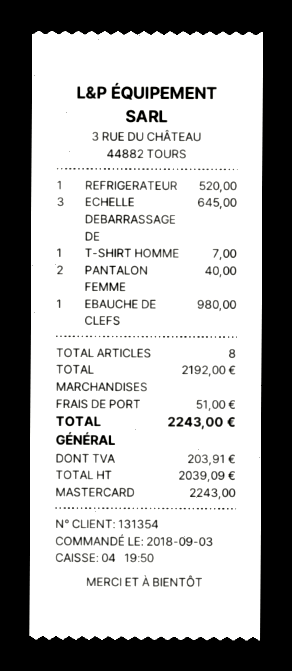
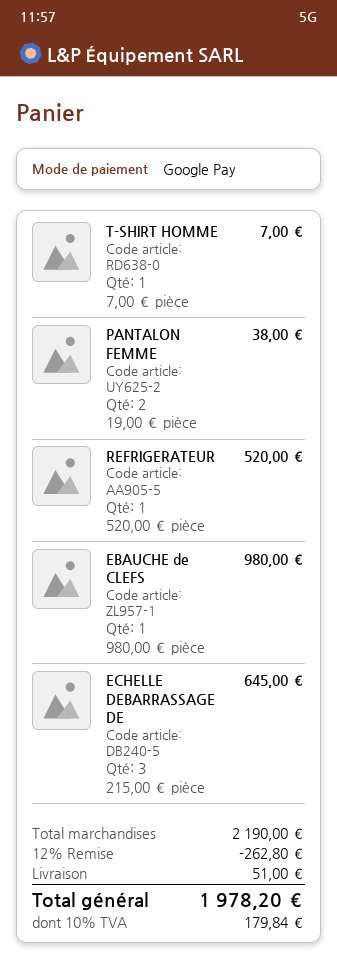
payment method: Mastercard -> Google Pay
PANTALON FEMME: 2 for 40.00 -> 2 for 38.00
subtotal: 2192.00 -> 2190.00
discount: none -> 12% = 262.80
tax: 203.91 -> 179.84
total: 2243.00 -> 1978.20

